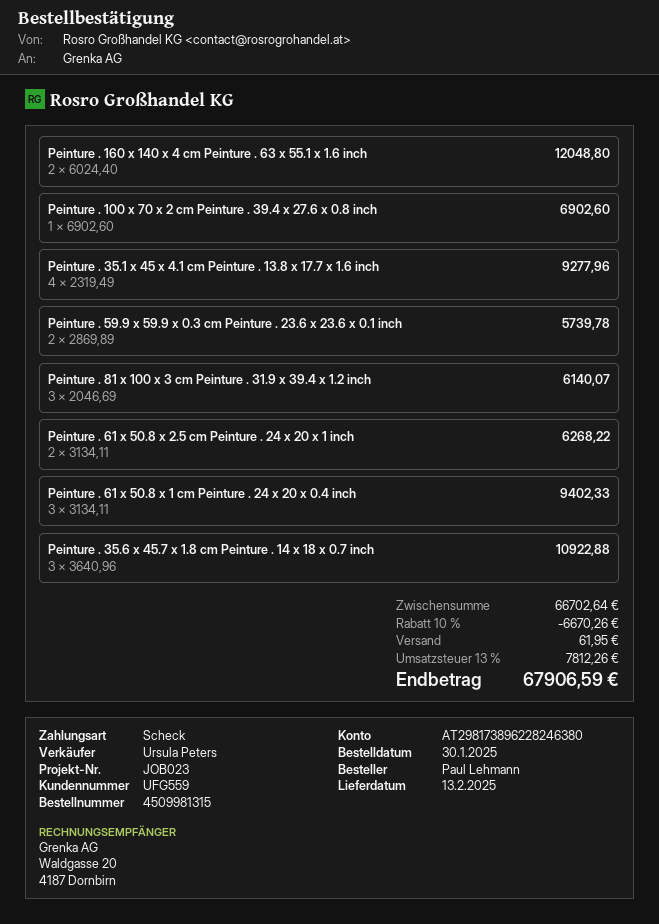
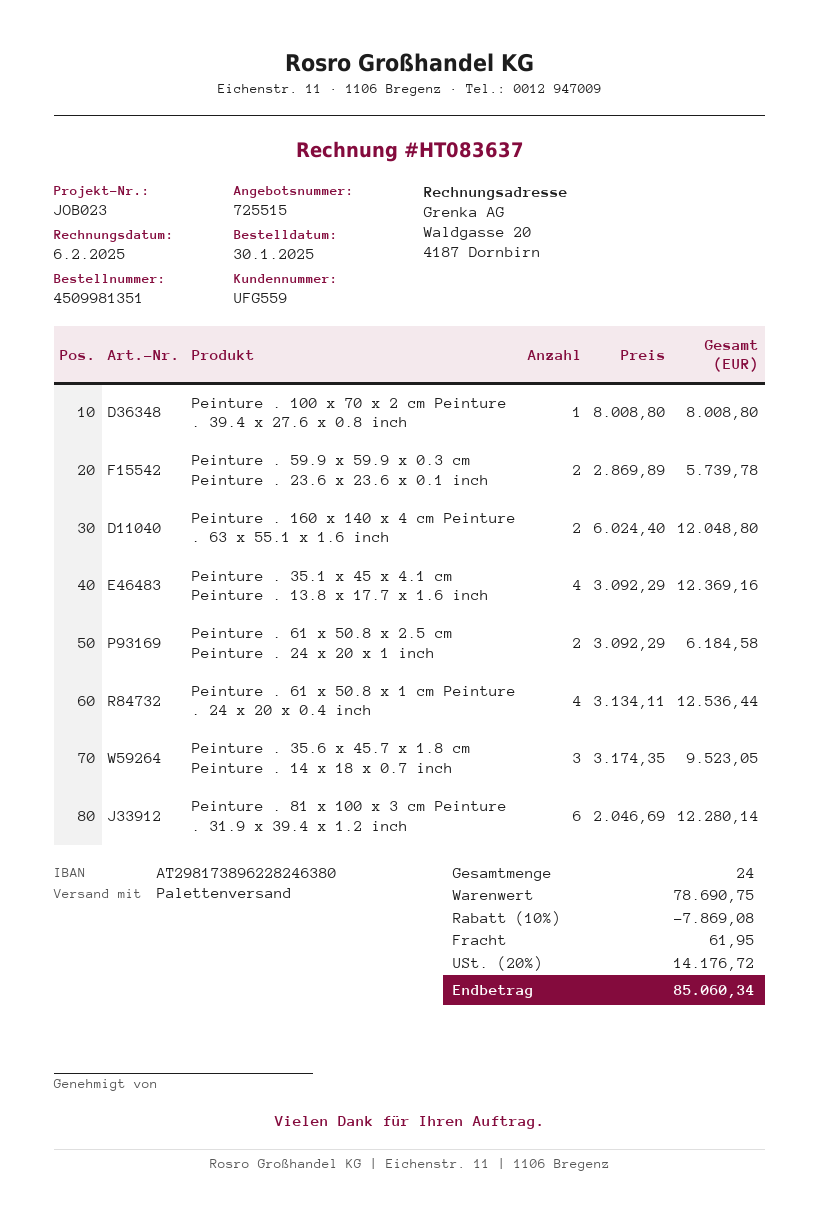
order number: 4509981315 -> 4509981351
Peinture . 100 x 70 x 2 cm Peinture . 39.4 x 27.6 x 0.8 inch: 1 x 6902.60 = 6902.60 -> 1 x 8008.80 = 8008.80
Peinture . 35.1 x 45 x 4.1 cm Peinture . 13.8 x 17.7 x 1.6 inch: 4 x 2319.49 = 9277.96 -> 4 x 3092.29 = 12369.16
Peinture . 81 x 100 x 3 cm Peinture . 31.9 x 39.4 x 1.2 inch: 3 x 2046.69 = 6140.07 -> 6 x 2046.69 = 12280.14
Peinture . 61 x 50.8 x 2.5 cm Peinture . 24 x 20 x 1 inch: 2 x 3134.11 = 6268.22 -> 2 x 3092.29 = 6184.58
Peinture . 61 x 50.8 x 1 cm Peinture . 24 x 20 x 0.4 inch: 3 x 3134.11 = 9402.33 -> 4 x 3134.11 = 12536.44
Peinture . 35.6 x 45.7 x 1.8 cm Peinture . 14 x 18 x 0.7 inch: 3 x 3640.96 = 10922.88 -> 3 x 3174.35 = 9523.05
subtotal: 66702.64 -> 78690.75
discount: 10% = 6670.26 -> 10% = 7869.08
tax: 13% = 7812.26 -> 20% = 14176.72
total: 67906.59 -> 85060.34

